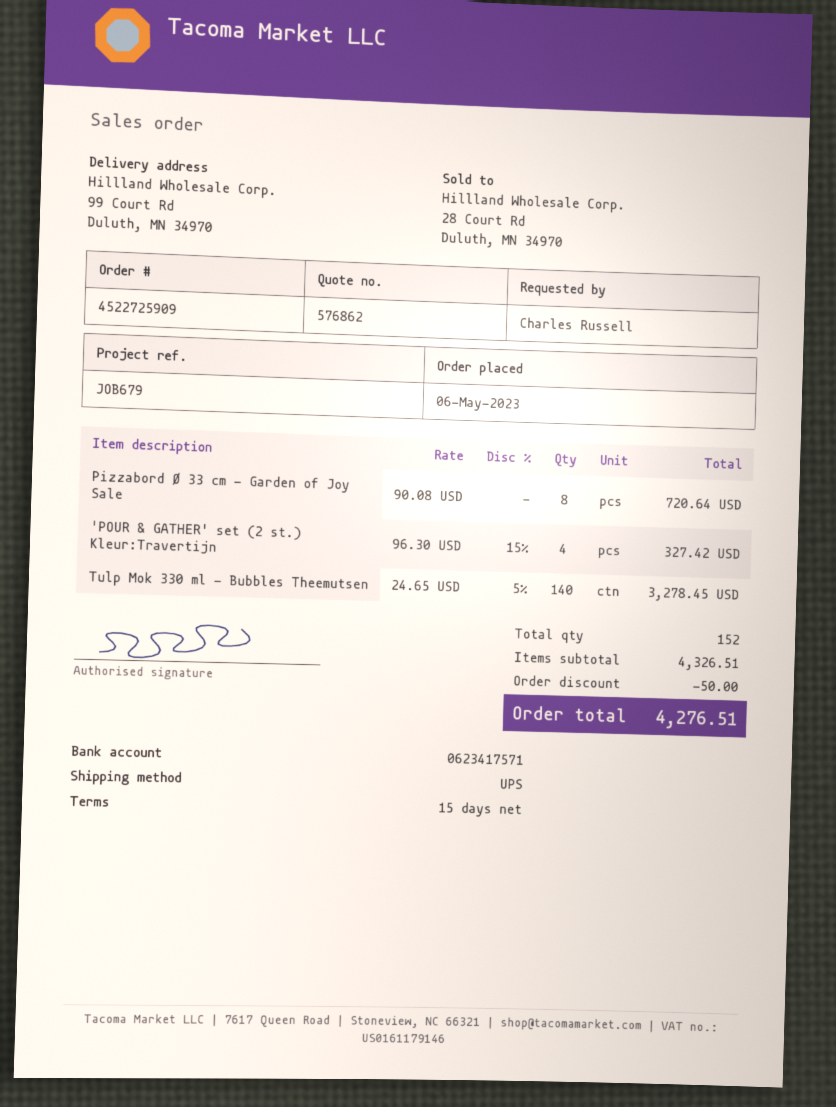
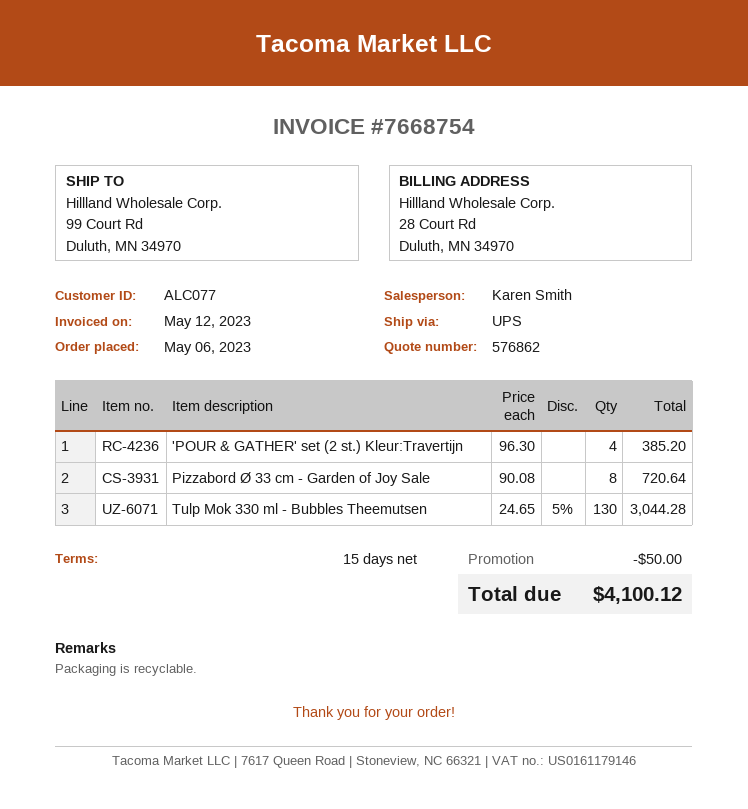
'POUR & GATHER' set (2 st.) Kleur:Travertijn: 4 x 96.30 - 15% = 327.42 -> 4 x 96.30 = 385.20
Tulp Mok 330 ml - Bubbles Theemutsen: 140 x 24.65 - 5% = 3278.45 -> 130 x 24.65 - 5% = 3044.28
total: 4276.51 -> 4100.12

